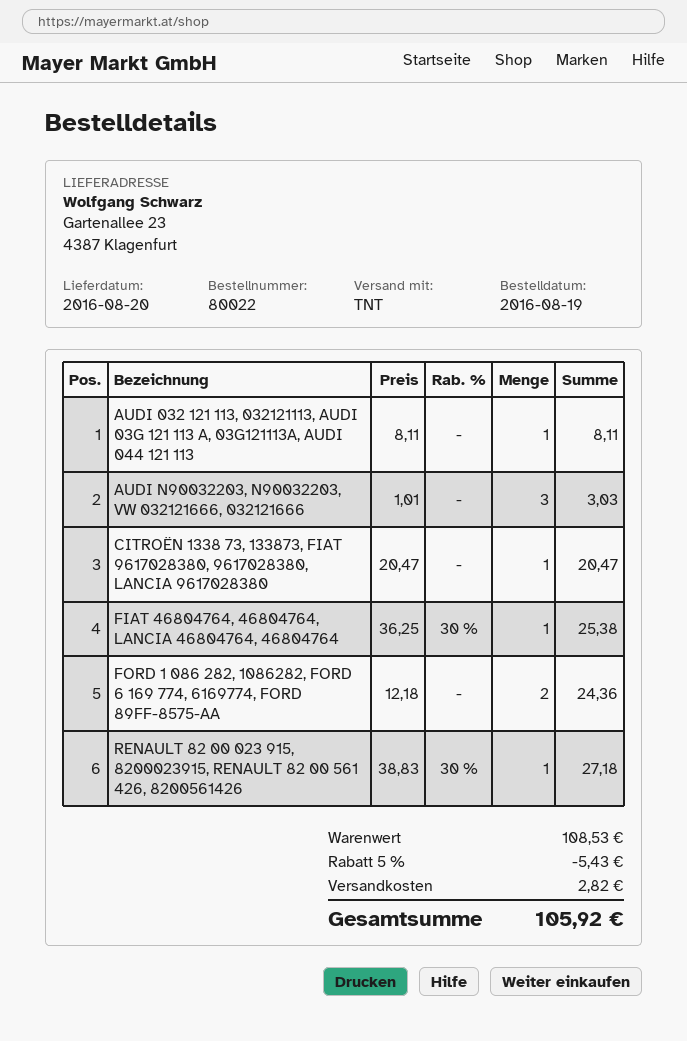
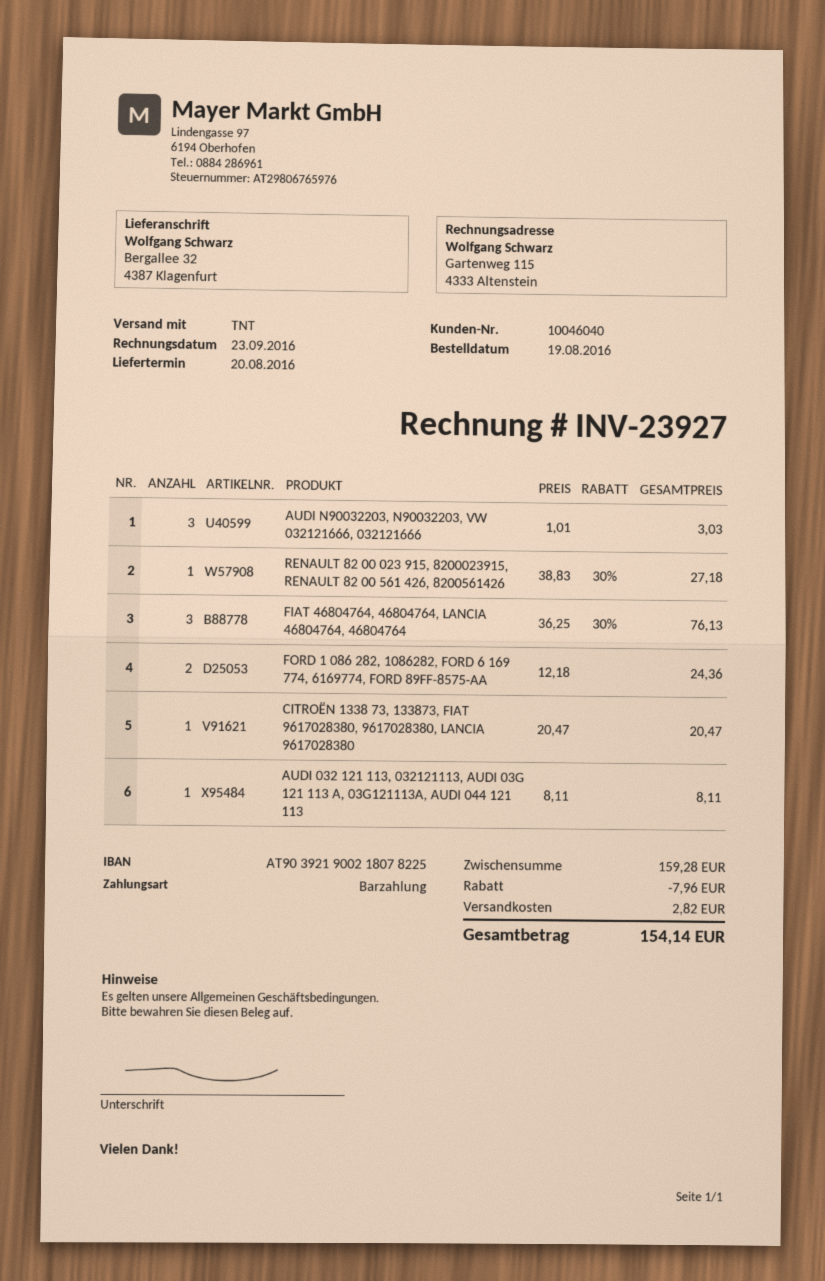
ship to: Gartenallee 23, 4387 Klagenfurt -> Bergallee 32, 4387 Klagenfurt
FIAT 46804764, 46804764, LANCIA 46804764, 46804764: 1 x 36.25 - 30% = 25.38 -> 3 x 36.25 - 30% = 76.13
subtotal: 108.53 -> 159.28
discount: 5.43 -> 7.96
total: 105.92 -> 154.14

